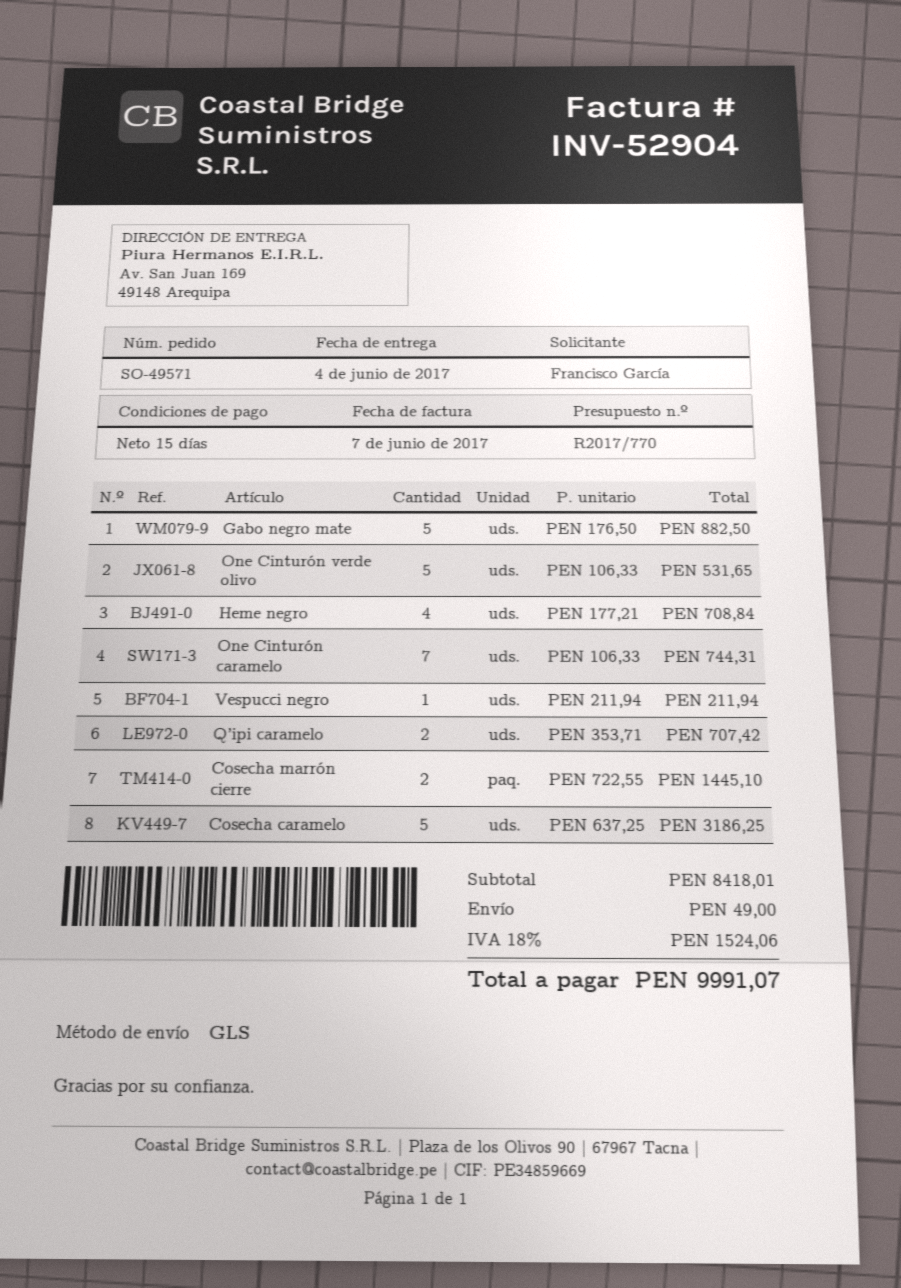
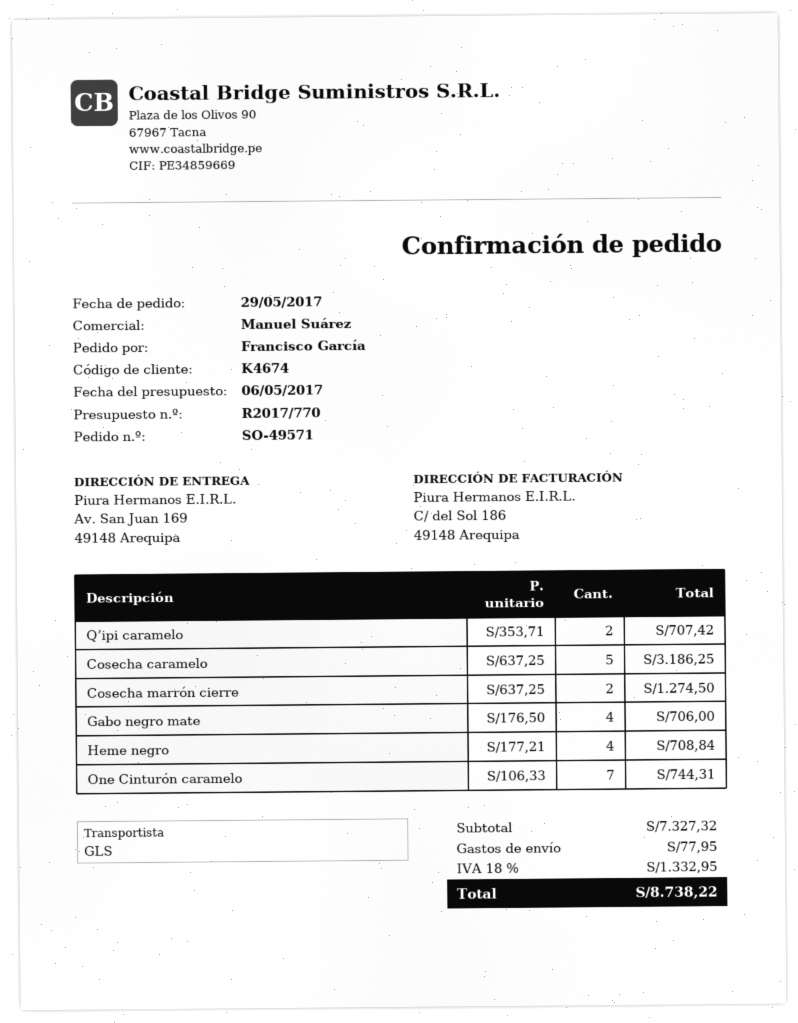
Gabo negro mate: 5 x 176.50 = 882.50 -> 4 x 176.50 = 706.00
One Cinturón verde olivo: 5 x 106.33 = 531.65 -> none
Vespucci negro: 1 x 211.94 = 211.94 -> none
Cosecha marrón cierre: 2 x 722.55 = 1445.10 -> 2 x 637.25 = 1274.50
subtotal: 8418.01 -> 7327.32
shipping: 49.00 -> 77.95
tax: 18% = 1524.06 -> 18% = 1332.95
total: 9991.07 -> 8738.22

